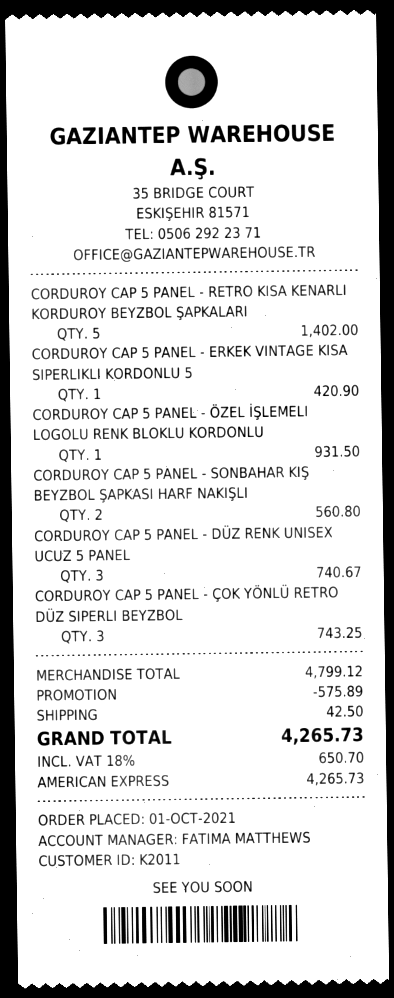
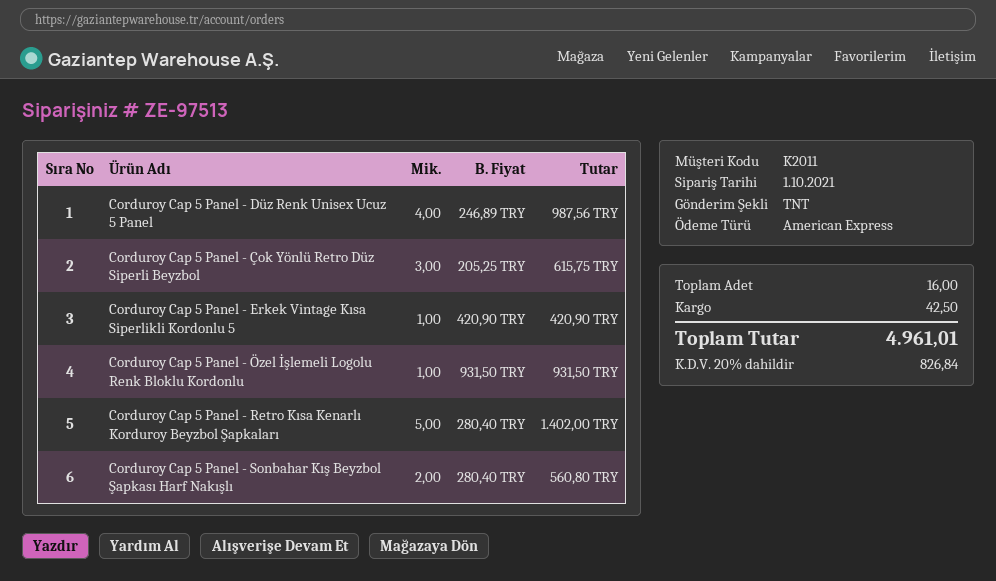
CORDUROY CAP 5 PANEL - DÜZ RENK UNISEX UCUZ 5 PANEL: 3 for 740.67 -> 4 for 987.56
CORDUROY CAP 5 PANEL - ÇOK YÖNLÜ RETRO DÜZ SIPERLI BEYZBOL: 3 for 743.25 -> 3 for 615.75
discount: 575.89 -> none
tax: 18% = 650.70 -> 20% = 826.84
total: 4265.73 -> 4961.01

